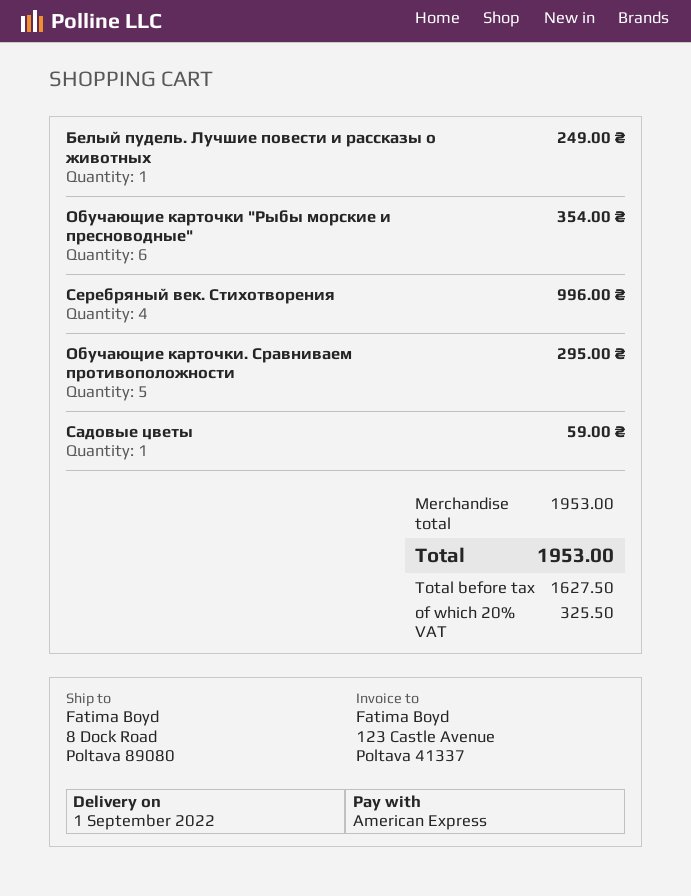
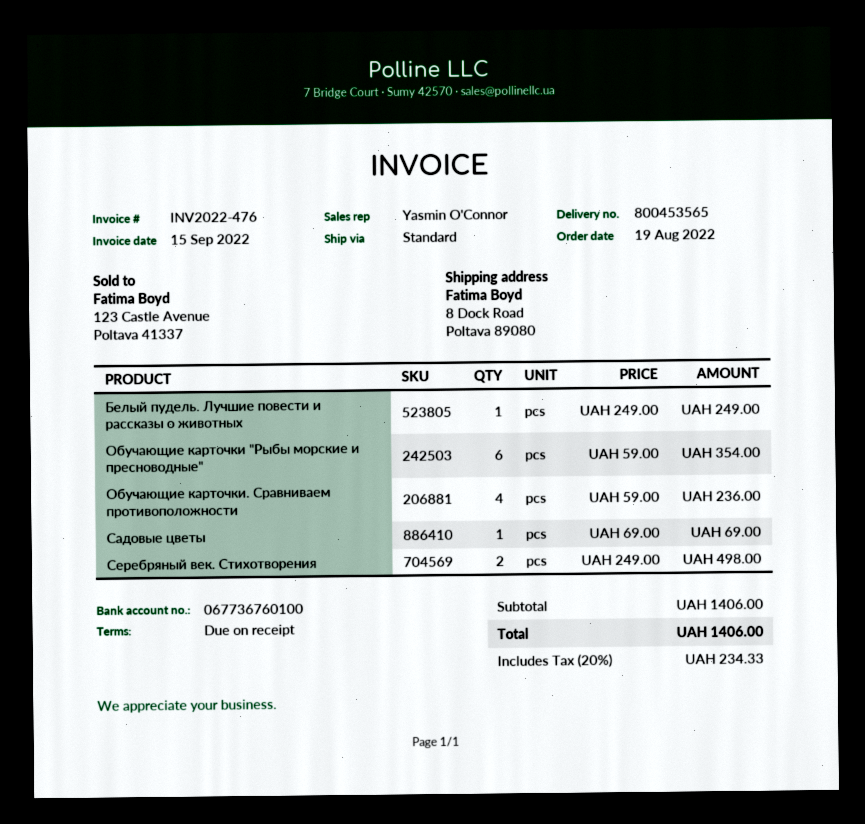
Серебряный век. Стихотворения: 4 for 996.00 -> 2 for 498.00
Обучающие карточки. Сравниваем противоположности: 5 for 295.00 -> 4 for 236.00
Садовые цветы: 1 for 59.00 -> 1 for 69.00
subtotal: 1953.00 -> 1406.00
tax: 20% = 325.50 -> 20% = 234.33
total: 1953.00 -> 1406.00

